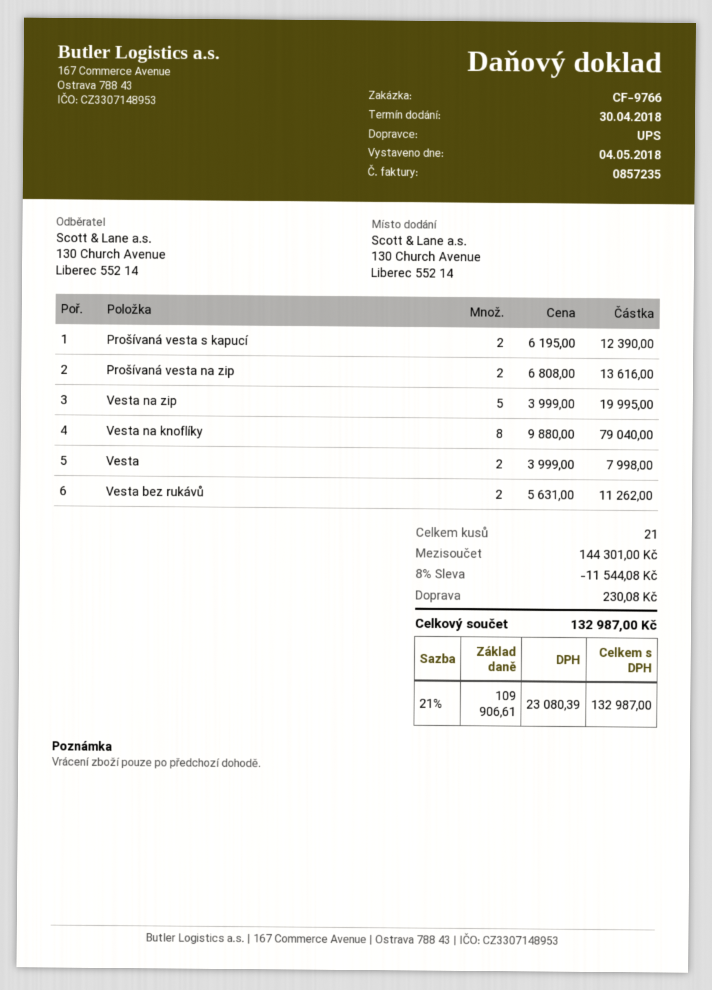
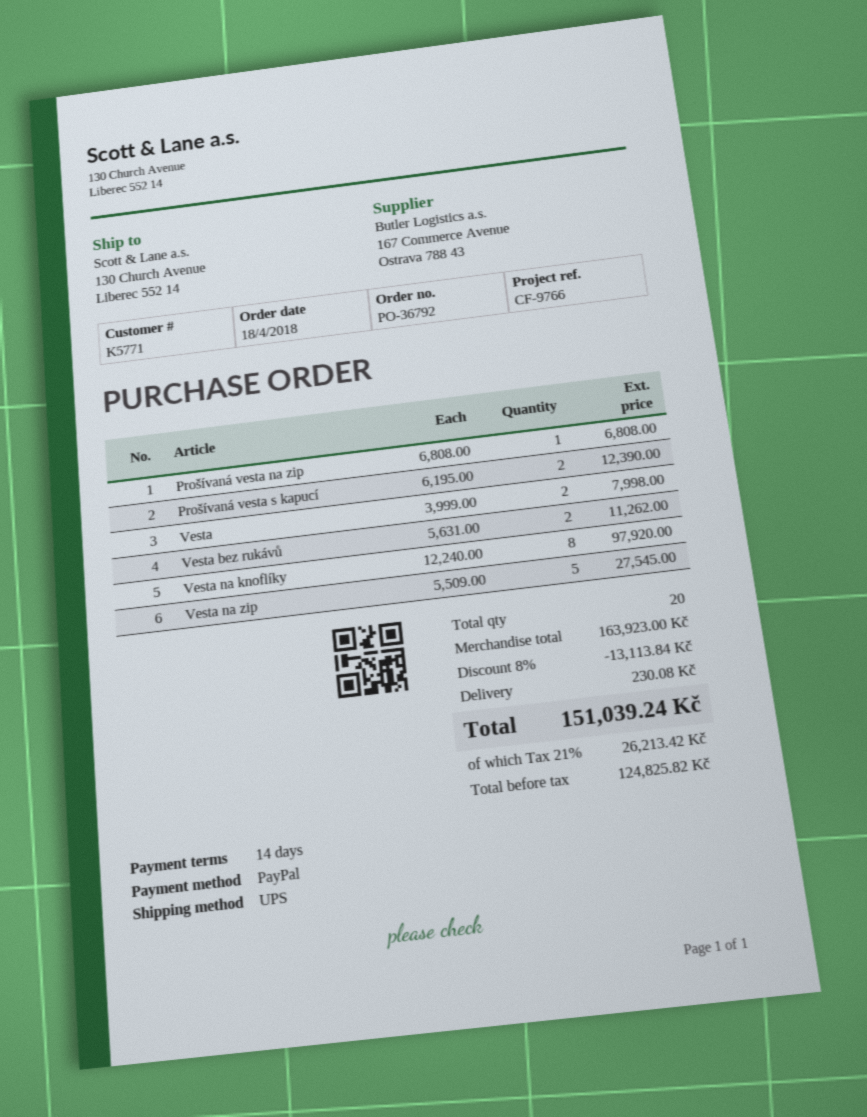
Prošívaná vesta na zip: 2 x 6808.00 = 13616.00 -> 1 x 6808.00 = 6808.00
Vesta na zip: 5 x 3999.00 = 19995.00 -> 5 x 5509.00 = 27545.00
Vesta na knoflíky: 8 x 9880.00 = 79040.00 -> 8 x 12240.00 = 97920.00
total quantity: 21 -> 20
subtotal: 144301.00 -> 163923.00
discount: 8% = 11544.08 -> 8% = 13113.84
net: 109906.61 -> 124825.82
tax: 21% = 23080.39 -> 21% = 26213.42
total: 132987.00 -> 151039.24

